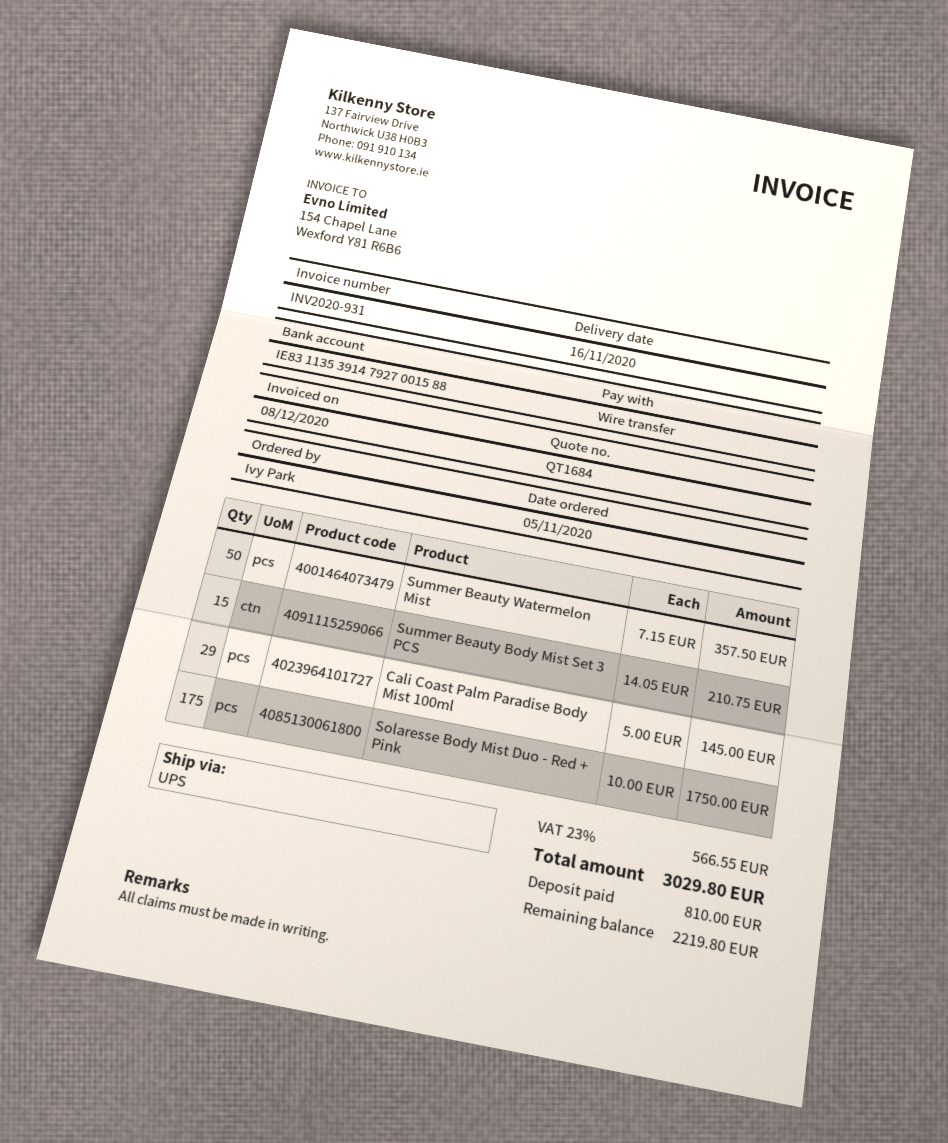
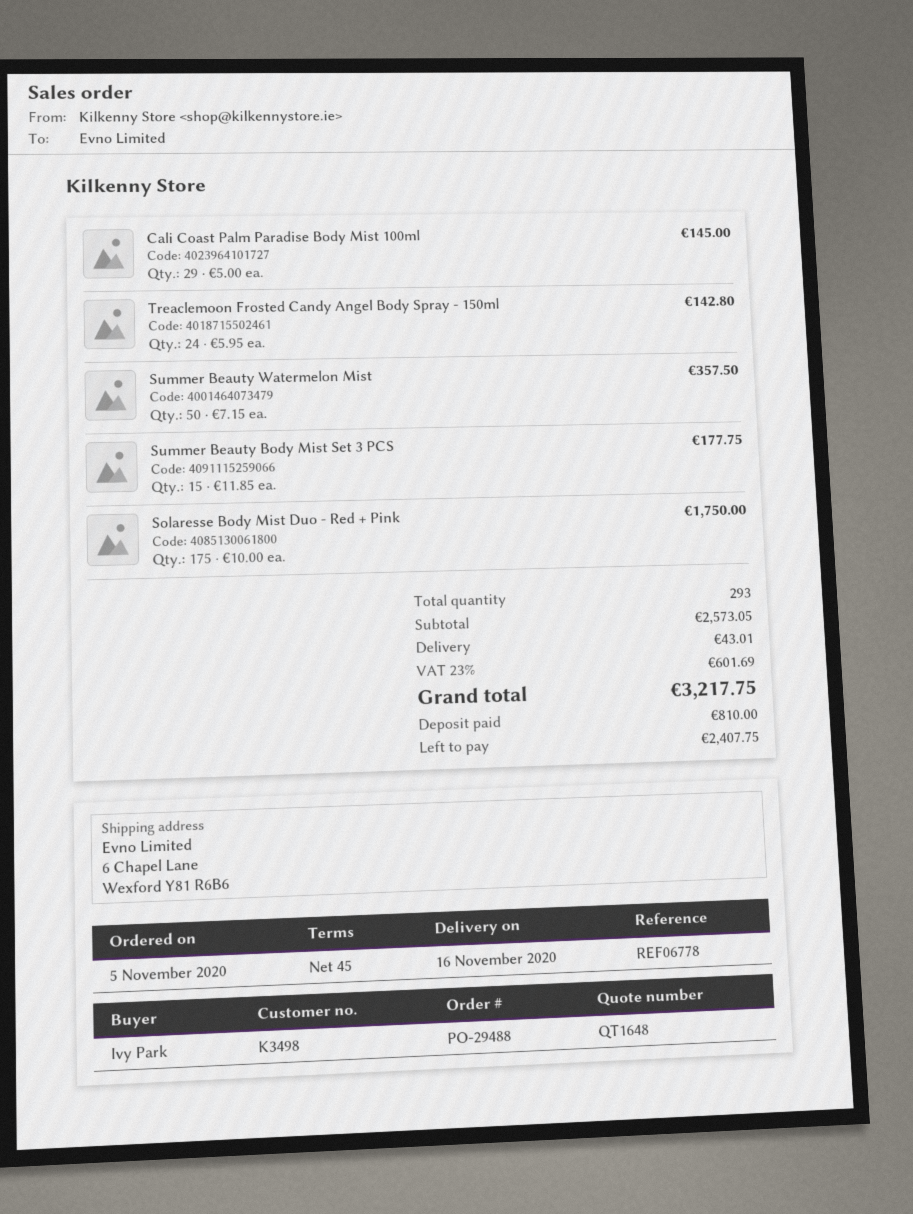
quote number: QT1684 -> QT1648
Summer Beauty Body Mist Set 3 PCS: 15 x 14.05 = 210.75 -> 15 x 11.85 = 177.75
Treaclemoon Frosted Candy Angel Body Spray - 150ml: none -> 24 x 5.95 = 142.80
shipping: none -> 43.01
tax: 23% = 566.55 -> 23% = 601.69
total: 3029.80 -> 3217.75
balance: 2219.80 -> 2407.75

